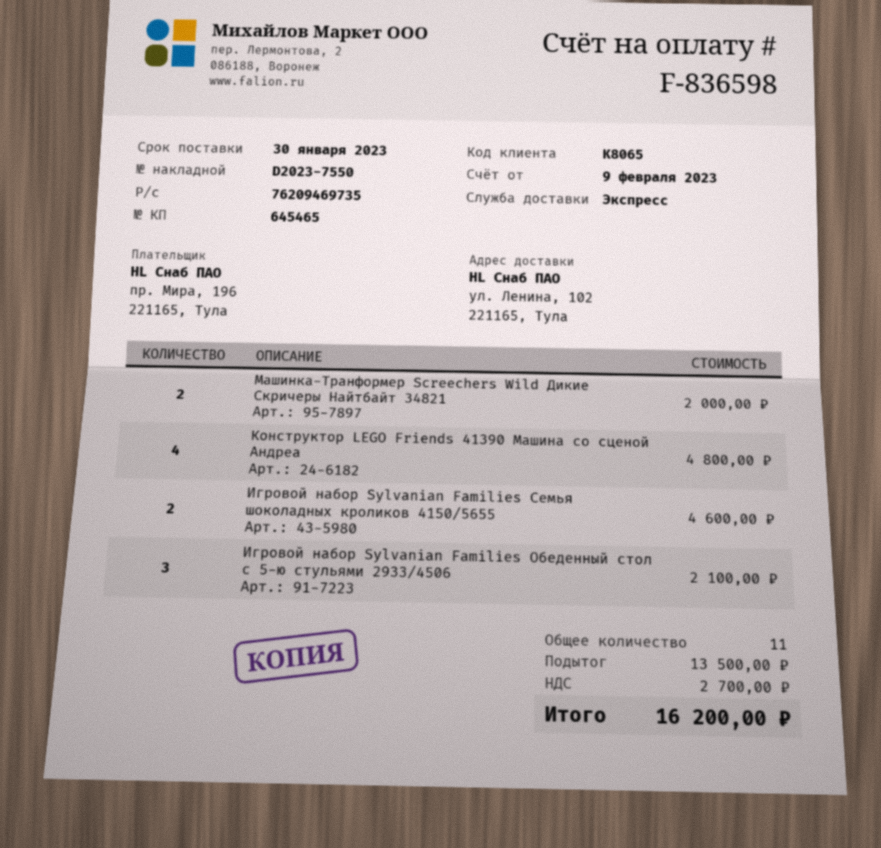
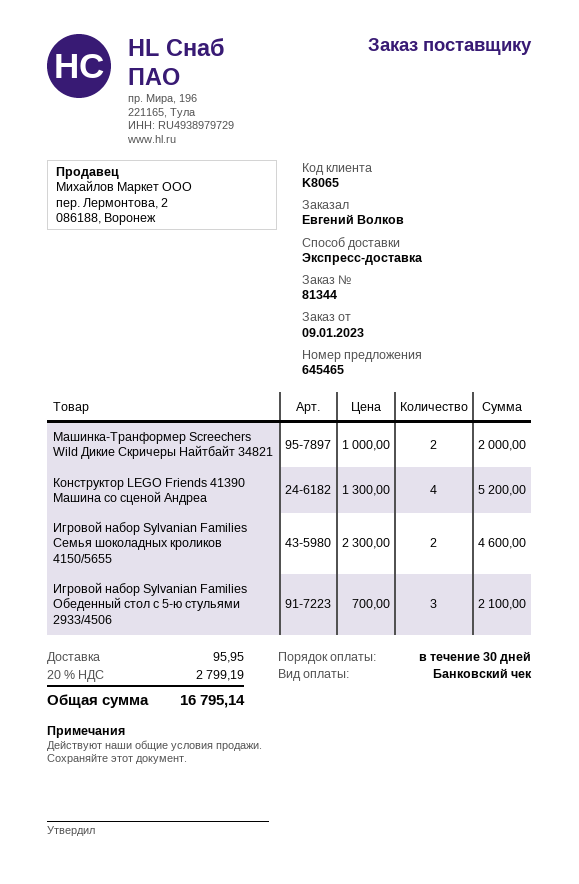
Конструктор LEGO Friends 41390 Машина со сценой Андреа: 4 for 4800.00 -> 4 for 5200.00
shipping: none -> 95.95
tax: 2700.00 -> 2799.19
total: 16200.00 -> 16795.14

